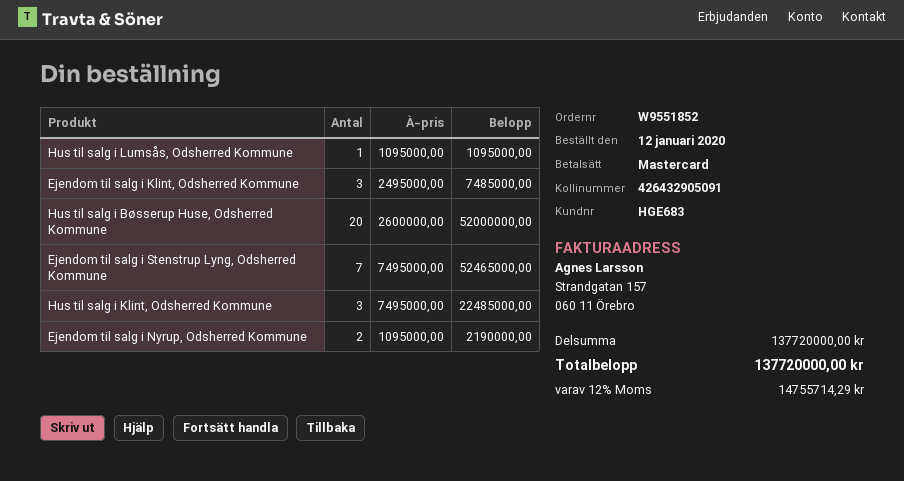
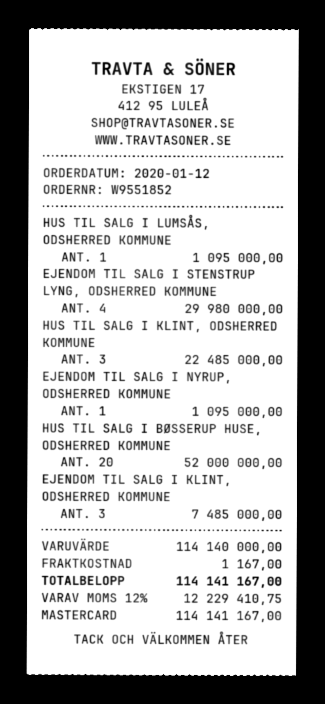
Ejendom til salg i Stenstrup Lyng, Odsherred Kommune: 7 for 52465000.00 -> 4 for 29980000.00
Ejendom til salg i Nyrup, Odsherred Kommune: 2 for 2190000.00 -> 1 for 1095000.00
subtotal: 137720000.00 -> 114140000.00
shipping: none -> 1167.00
tax: 12% = 14755714.29 -> 12% = 12229410.75
total: 137720000.00 -> 114141167.00

